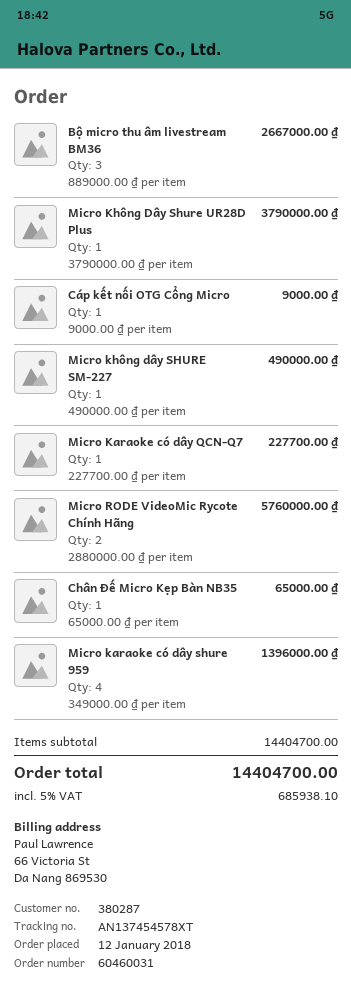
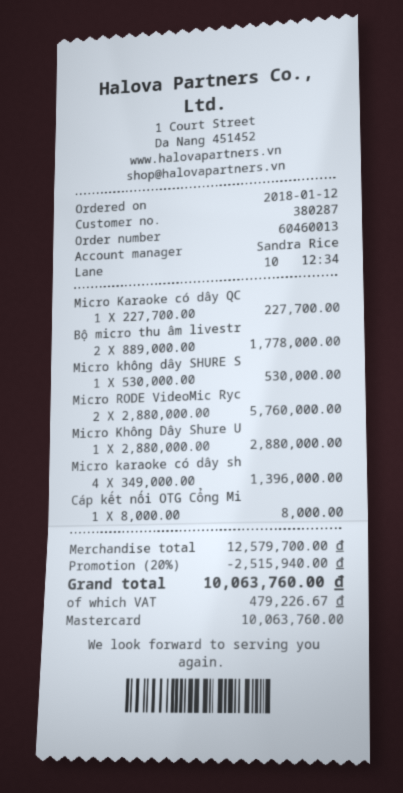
order number: 60460031 -> 60460013
Bộ micro thu âm livestream BM36: 3 x 889000.00 = 2667000.00 -> 2 x 889000.00 = 1778000.00
Micro Không Dây Shure UR28D Plus: 1 x 3790000.00 = 3790000.00 -> 1 x 2880000.00 = 2880000.00
Cáp kết nối OTG Cổng Micro: 1 x 9000.00 = 9000.00 -> 1 x 8000.00 = 8000.00
Micro không dây SHURE SM-227: 1 x 490000.00 = 490000.00 -> 1 x 530000.00 = 530000.00
Chân Đế Micro Kẹp Bàn NB35: 1 x 65000.00 = 65000.00 -> none
subtotal: 14404700.00 -> 12579700.00
discount: none -> 20% = 2515940.00
tax: 685938.10 -> 479226.67
total: 14404700.00 -> 10063760.00

